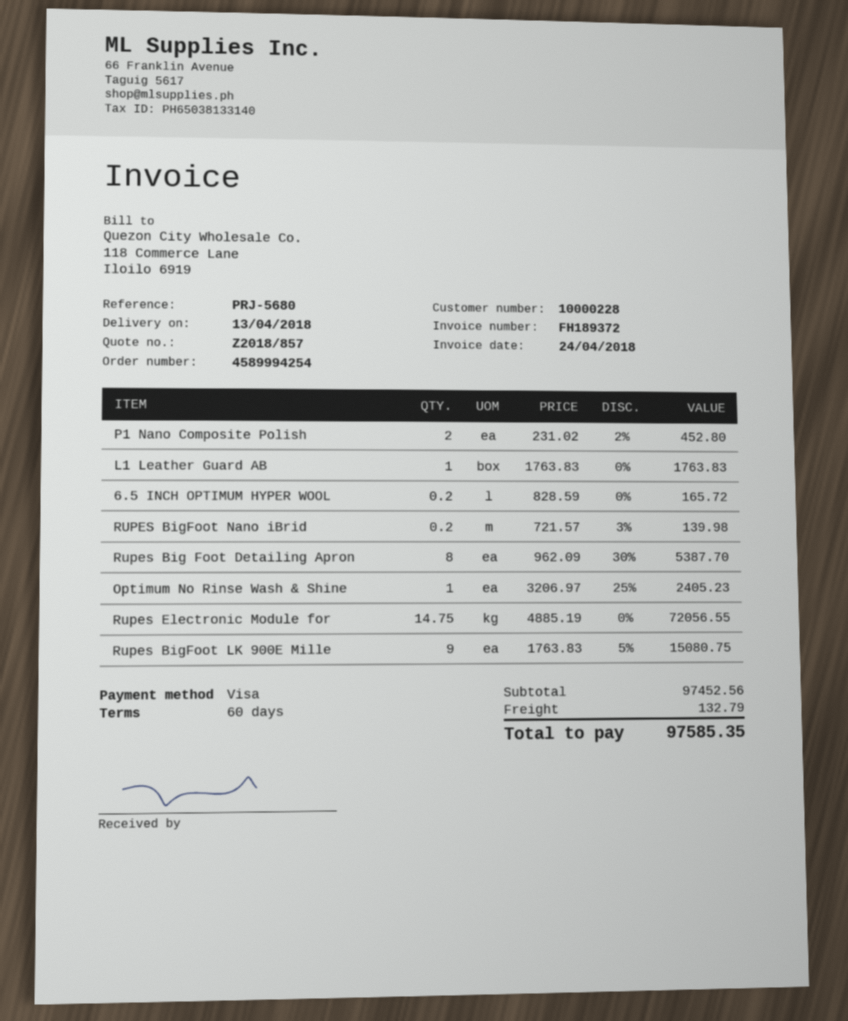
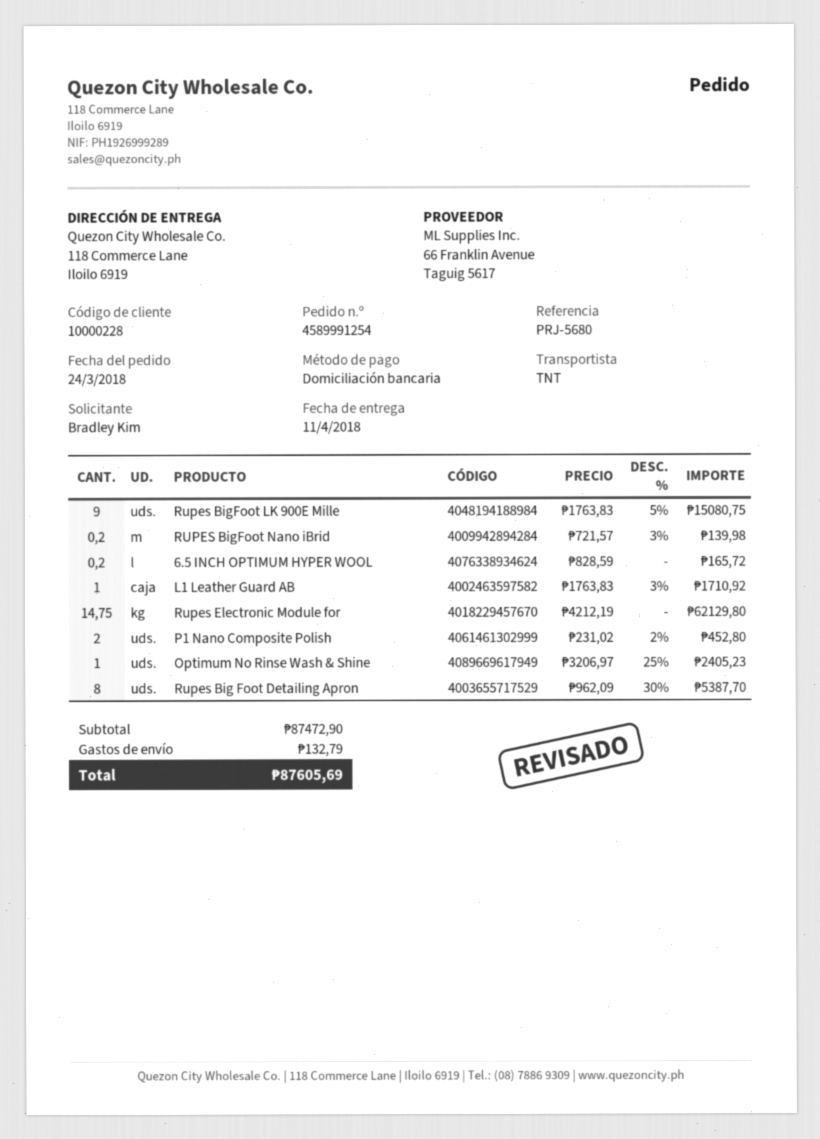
order number: 4589994254 -> 4589991254
delivery date: 2018-04-13 -> 2018-04-11
payment method: Visa -> direct debit
L1 Leather Guard AB: 1 x 1763.83 = 1763.83 -> 1 x 1763.83 - 3% = 1710.92
Rupes Electronic Module for: 14.75 x 4885.19 = 72056.55 -> 14.75 x 4212.19 = 62129.80
subtotal: 97452.56 -> 87472.90
total: 97585.35 -> 87605.69

